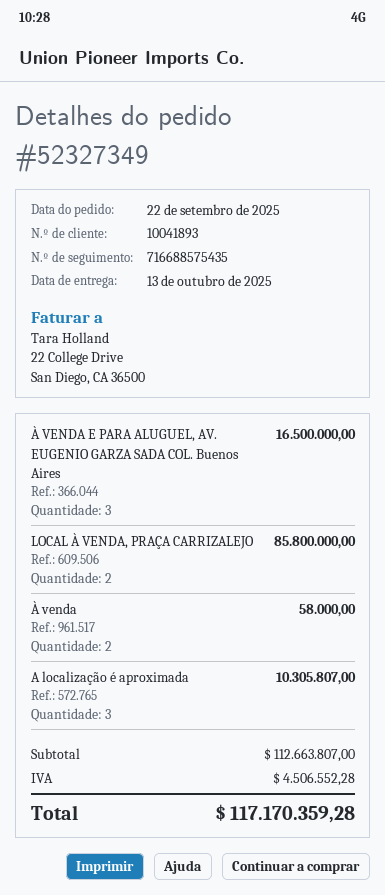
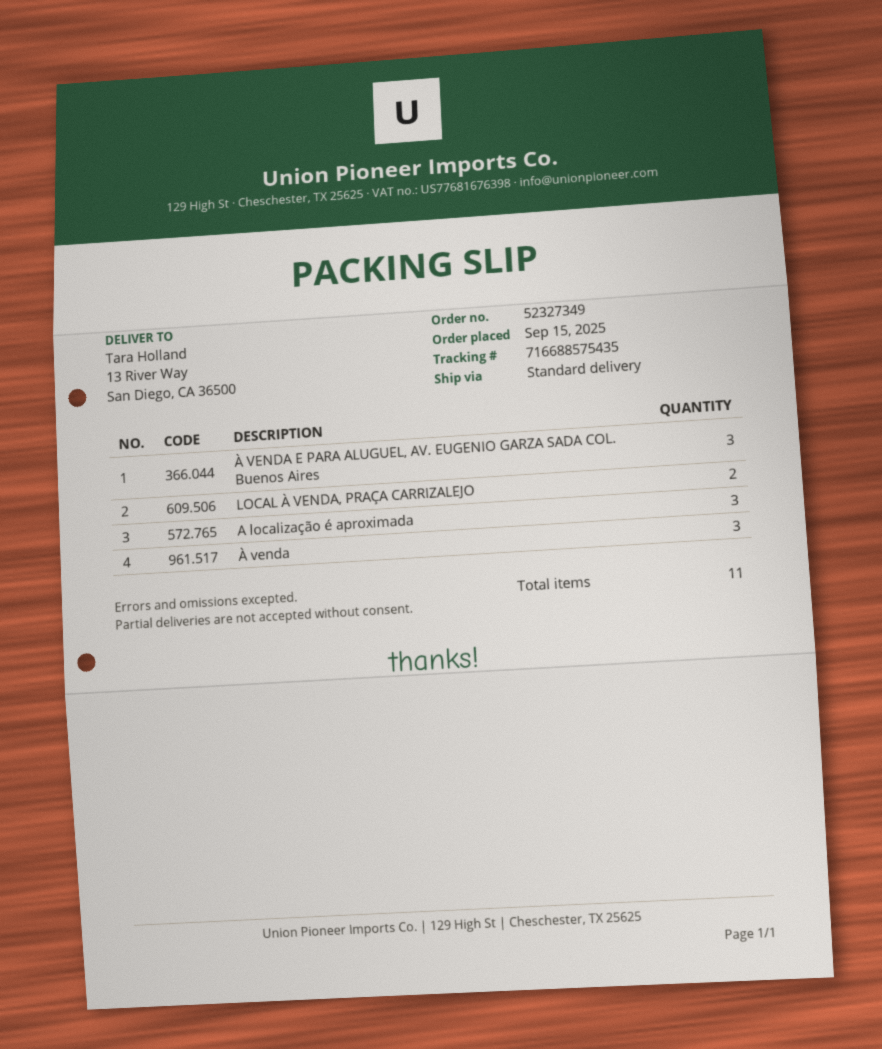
order date: 2025-09-22 -> 2025-09-15
À venda: 2 -> 3

